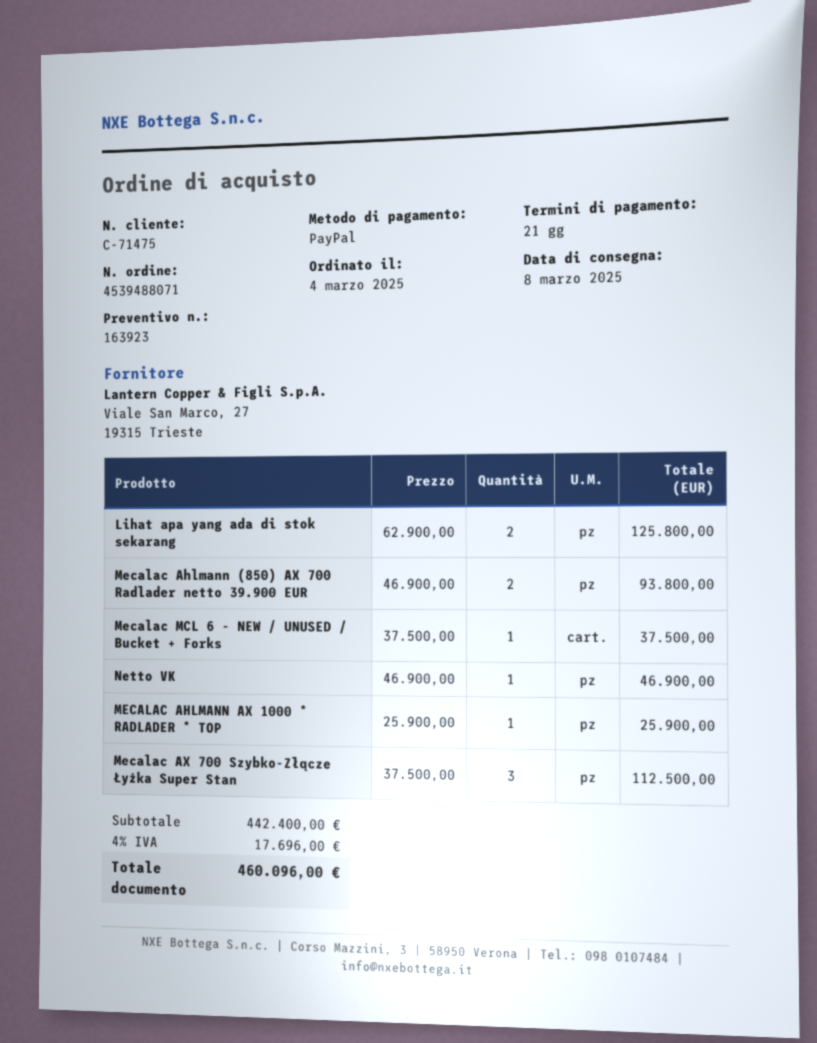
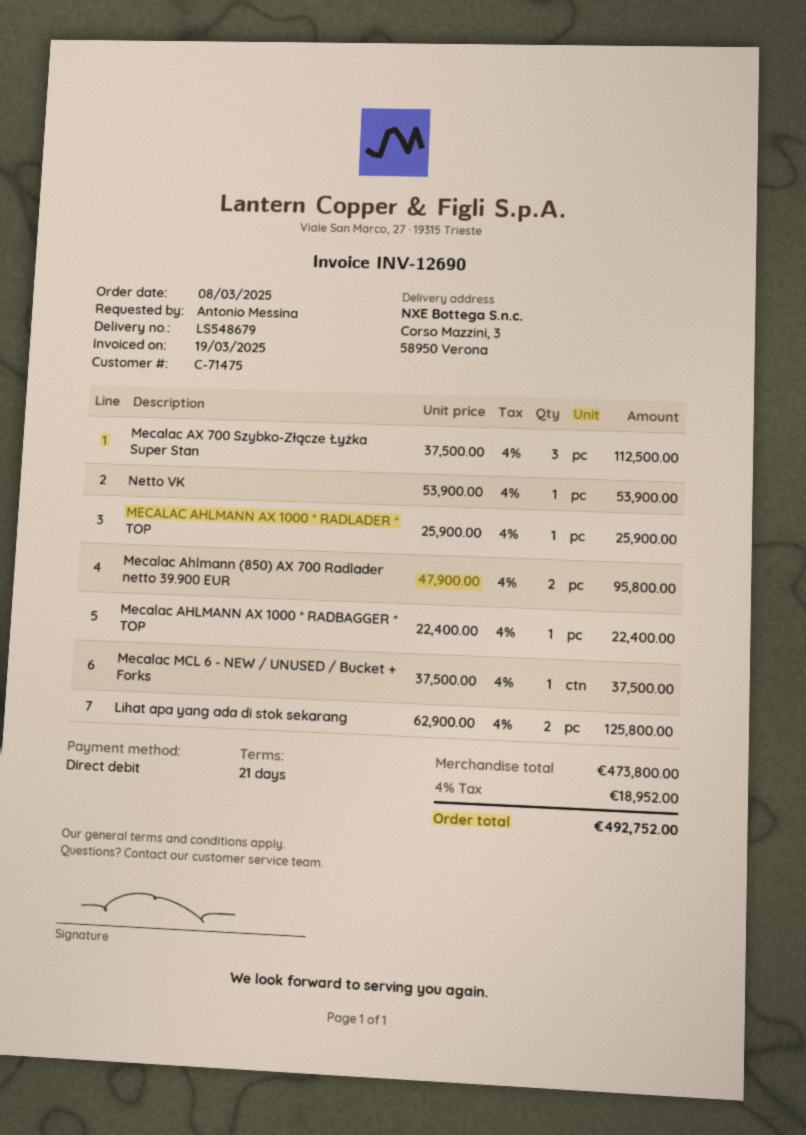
order date: 2025-03-04 -> 2025-03-08
payment method: PayPal -> direct debit
Mecalac Ahlmann (850) AX 700 Radlader netto 39.900 EUR: 2 x 46900.00 = 93800.00 -> 2 x 47900.00 = 95800.00
Netto VK: 1 x 46900.00 = 46900.00 -> 1 x 53900.00 = 53900.00
Mecalac AHLMANN AX 1000 * RADBAGGER * TOP: none -> 1 x 22400.00 = 22400.00
subtotal: 442400.00 -> 473800.00
tax: 4% = 17696.00 -> 4% = 18952.00
total: 460096.00 -> 492752.00

